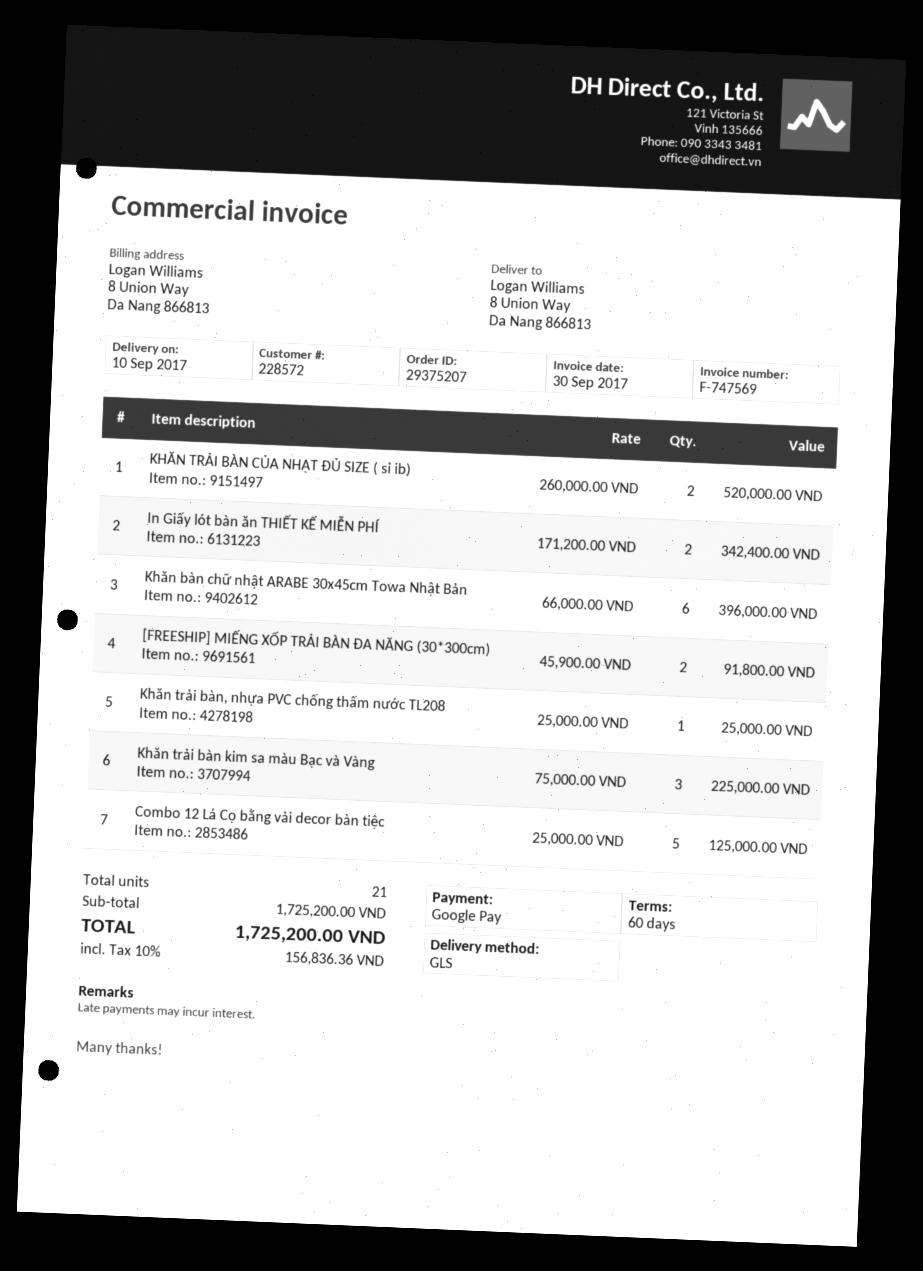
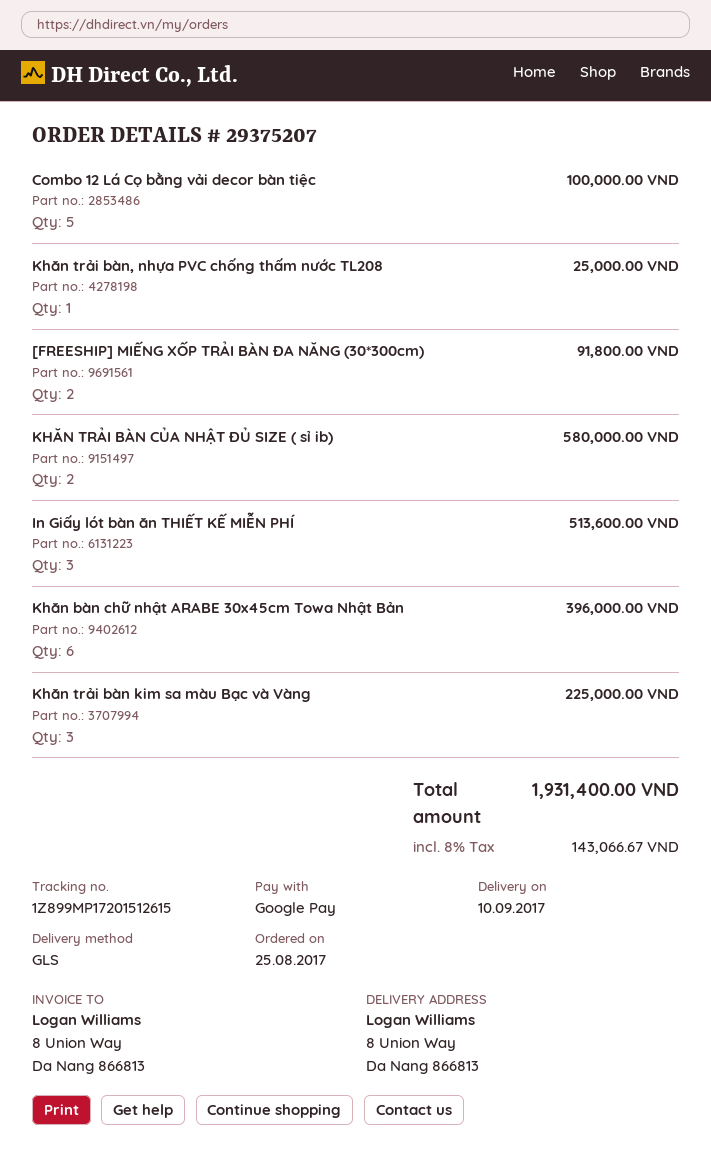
KHĂN TRẢI BÀN CỦA NHẬT ĐỦ SIZE ( sỉ ib): 2 for 520000.00 -> 2 for 580000.00
In Giấy lót bàn ăn THIẾT KẾ MIỄN PHÍ: 2 for 342400.00 -> 3 for 513600.00
Combo 12 Lá Cọ bằng vải decor bàn tiệc: 5 for 125000.00 -> 5 for 100000.00
tax: 10% = 156836.36 -> 8% = 143066.67
total: 1725200.00 -> 1931400.00

